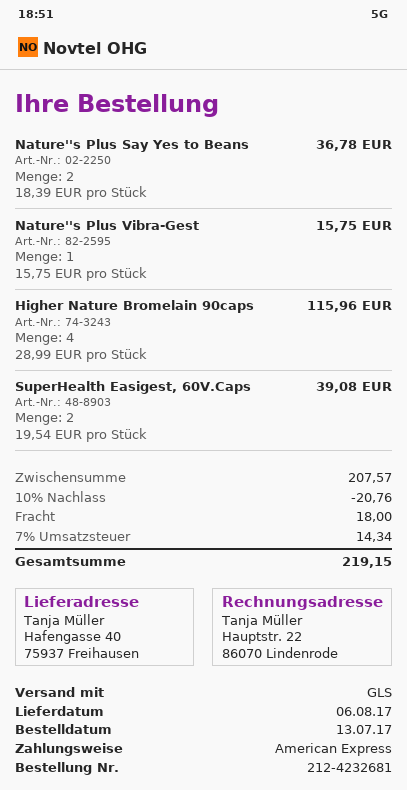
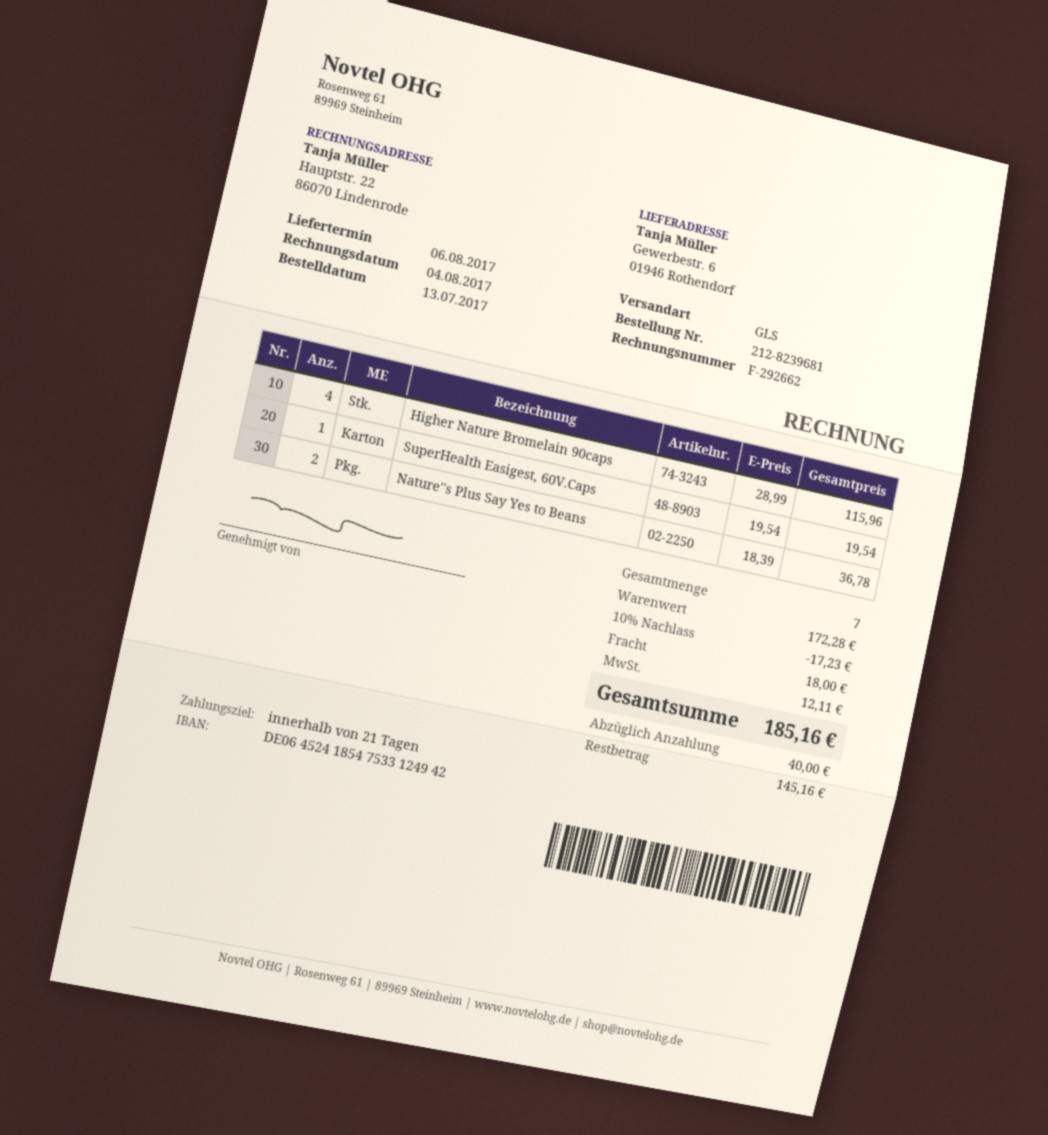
order number: 212-4232681 -> 212-8239681
ship to: Hafengasse 40, 75937 Freihausen -> Gewerbestr. 6, 01946 Rothendorf
Nature''s Plus Vibra-Gest: 1 x 15.75 = 15.75 -> none
SuperHealth Easigest, 60V.Caps: 2 x 19.54 = 39.08 -> 1 x 19.54 = 19.54
subtotal: 207.57 -> 172.28
discount: 10% = 20.76 -> 10% = 17.23
tax: 14.34 -> 12.11
total: 219.15 -> 185.16

